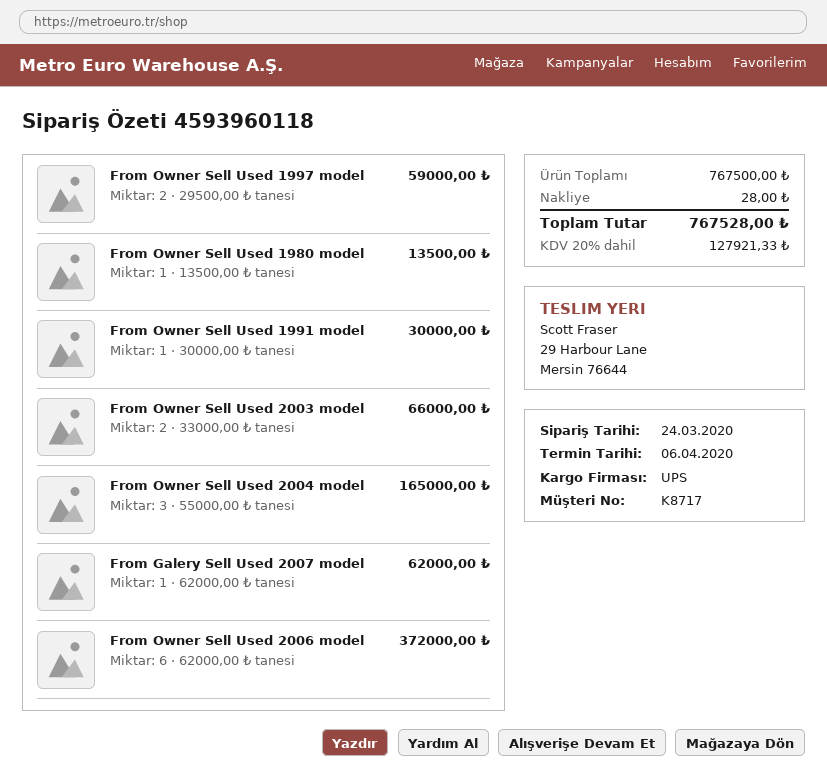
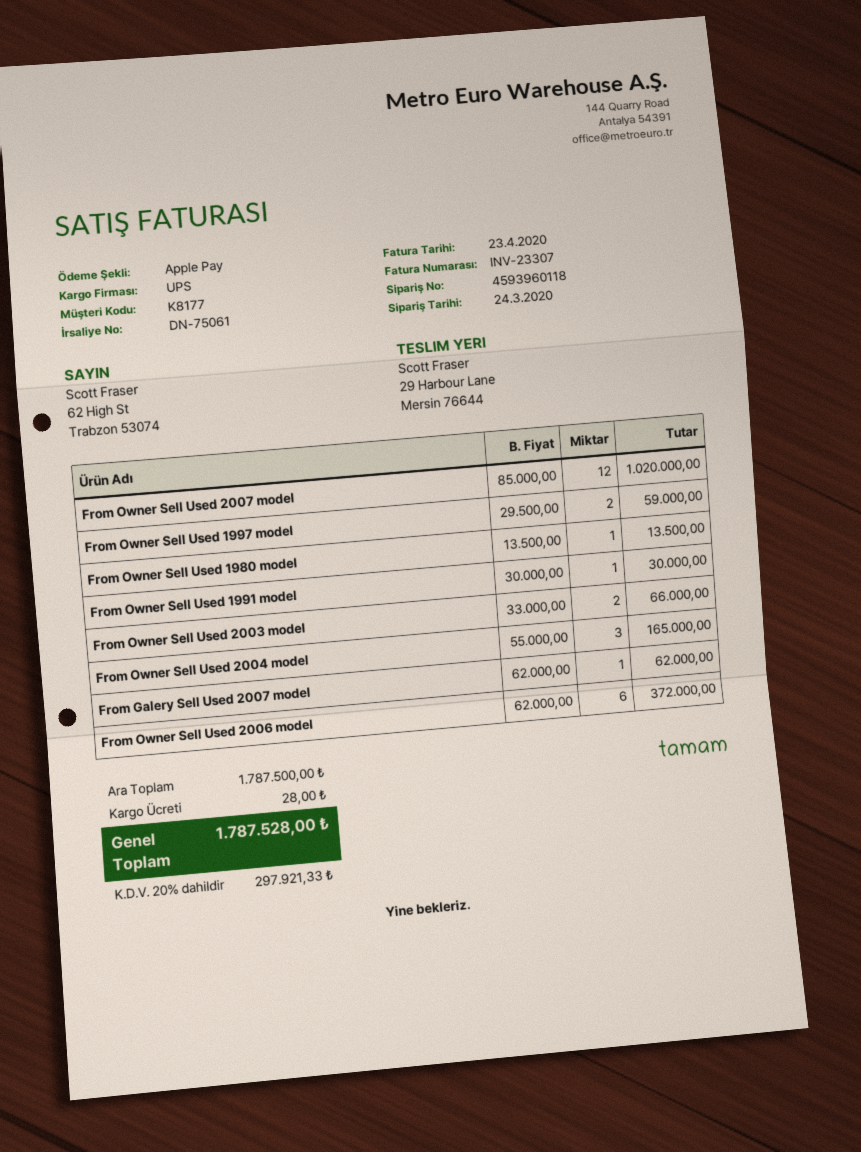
customer number: K8717 -> K8177
From Owner Sell Used 2007 model: none -> 12 x 85000.00 = 1020000.00
subtotal: 767500.00 -> 1787500.00
tax: 20% = 127921.33 -> 20% = 297921.33
total: 767528.00 -> 1787528.00

